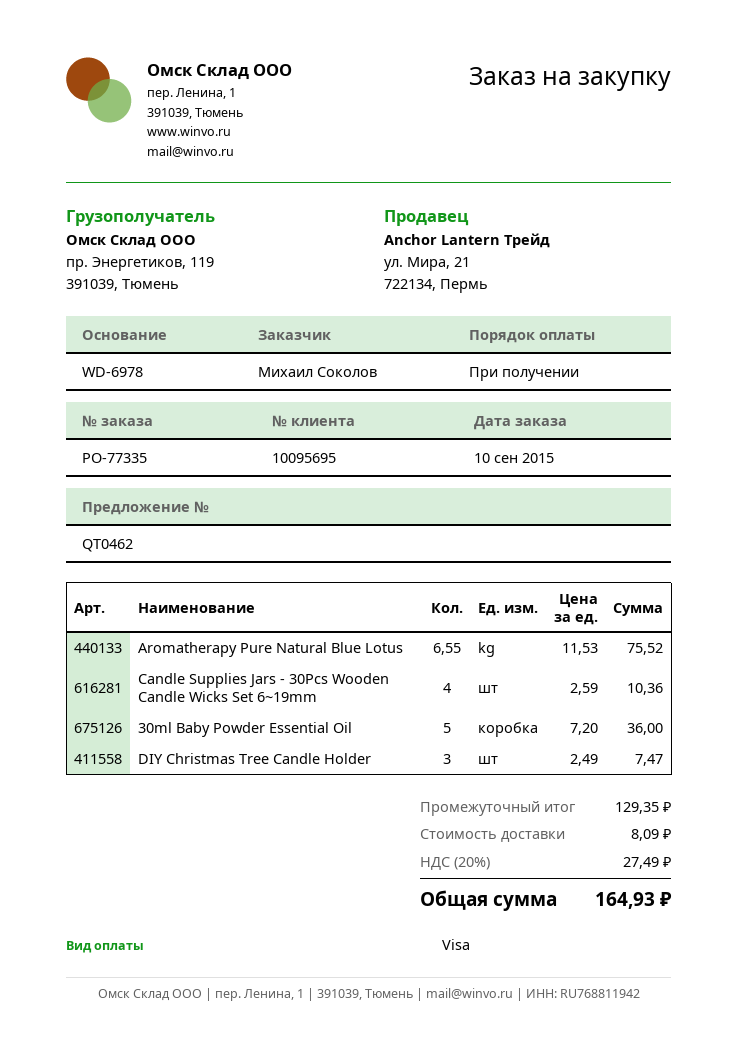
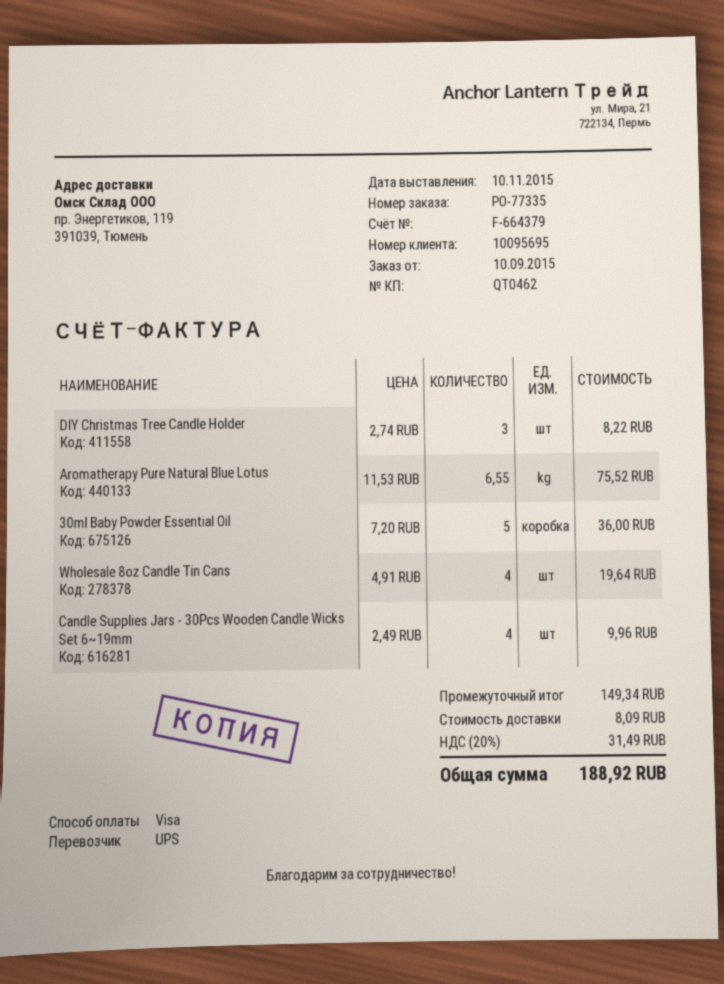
Candle Supplies Jars - 30Pcs Wooden Candle Wicks Set 6~19mm: 4 x 2.59 = 10.36 -> 4 x 2.49 = 9.96
DIY Christmas Tree Candle Holder: 3 x 2.49 = 7.47 -> 3 x 2.74 = 8.22
Wholesale 8oz Candle Tin Cans: none -> 4 x 4.91 = 19.64
subtotal: 129.35 -> 149.34
tax: 20% = 27.49 -> 20% = 31.49
total: 164.93 -> 188.92

